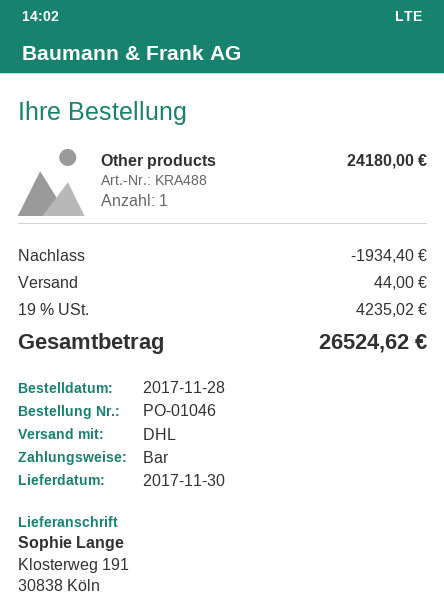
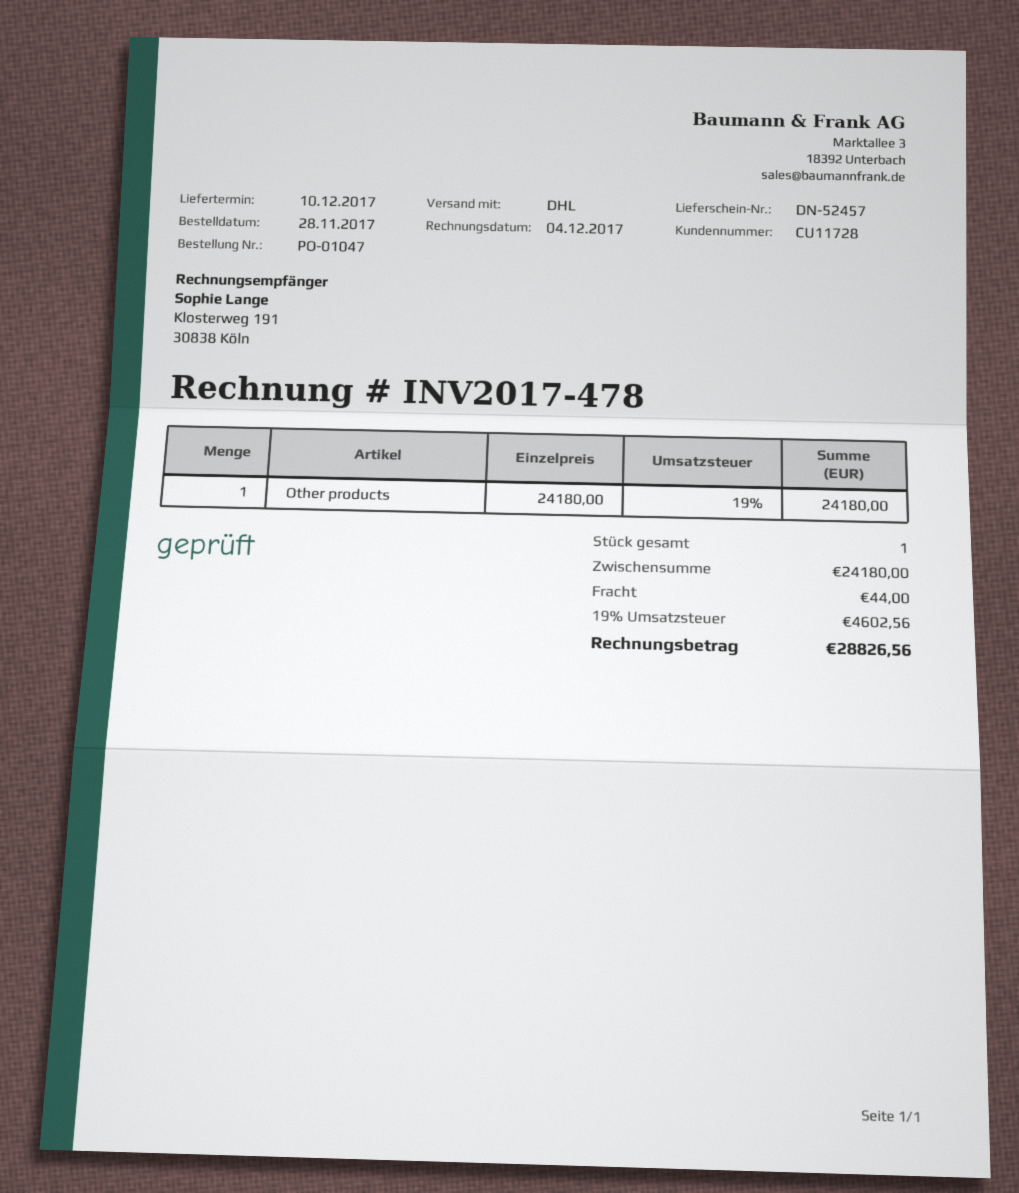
order number: PO-01046 -> PO-01047
delivery date: 2017-11-30 -> 2017-12-10
discount: 1934.40 -> none
tax: 19% = 4235.02 -> 19% = 4602.56
total: 26524.62 -> 28826.56

